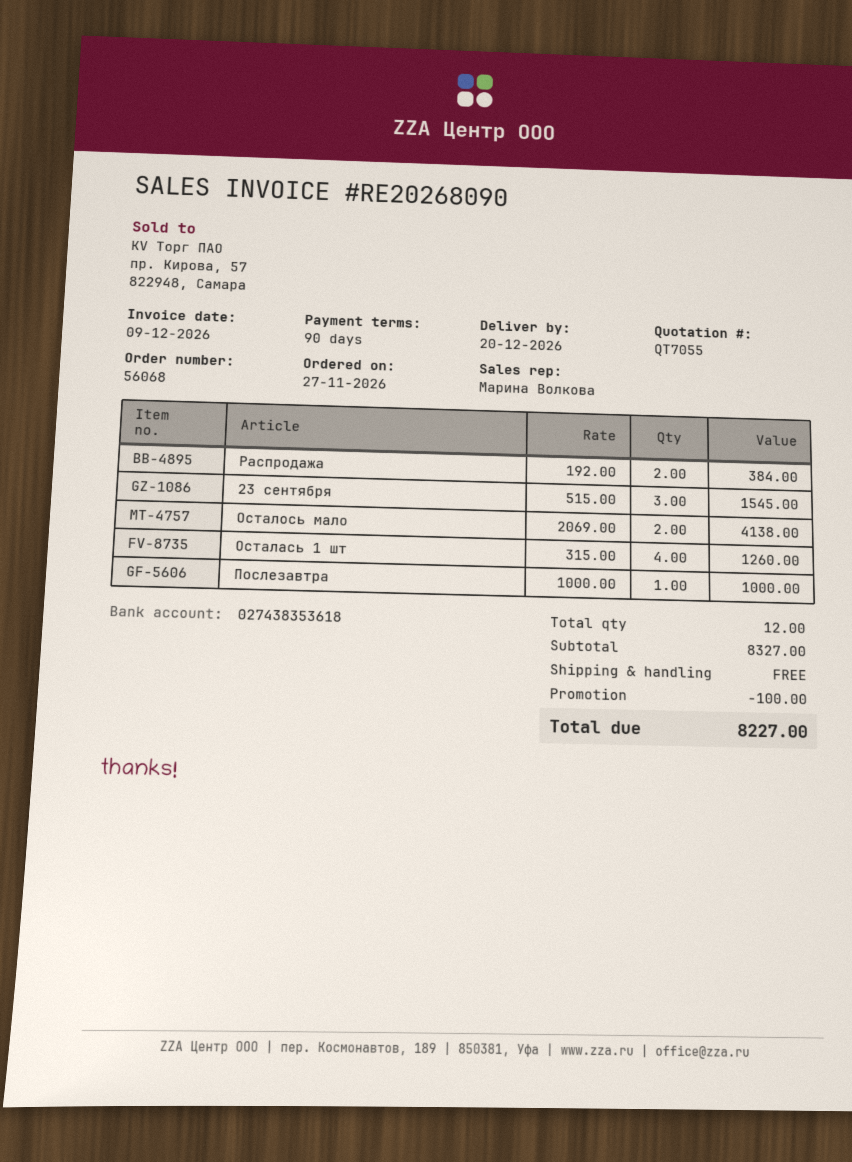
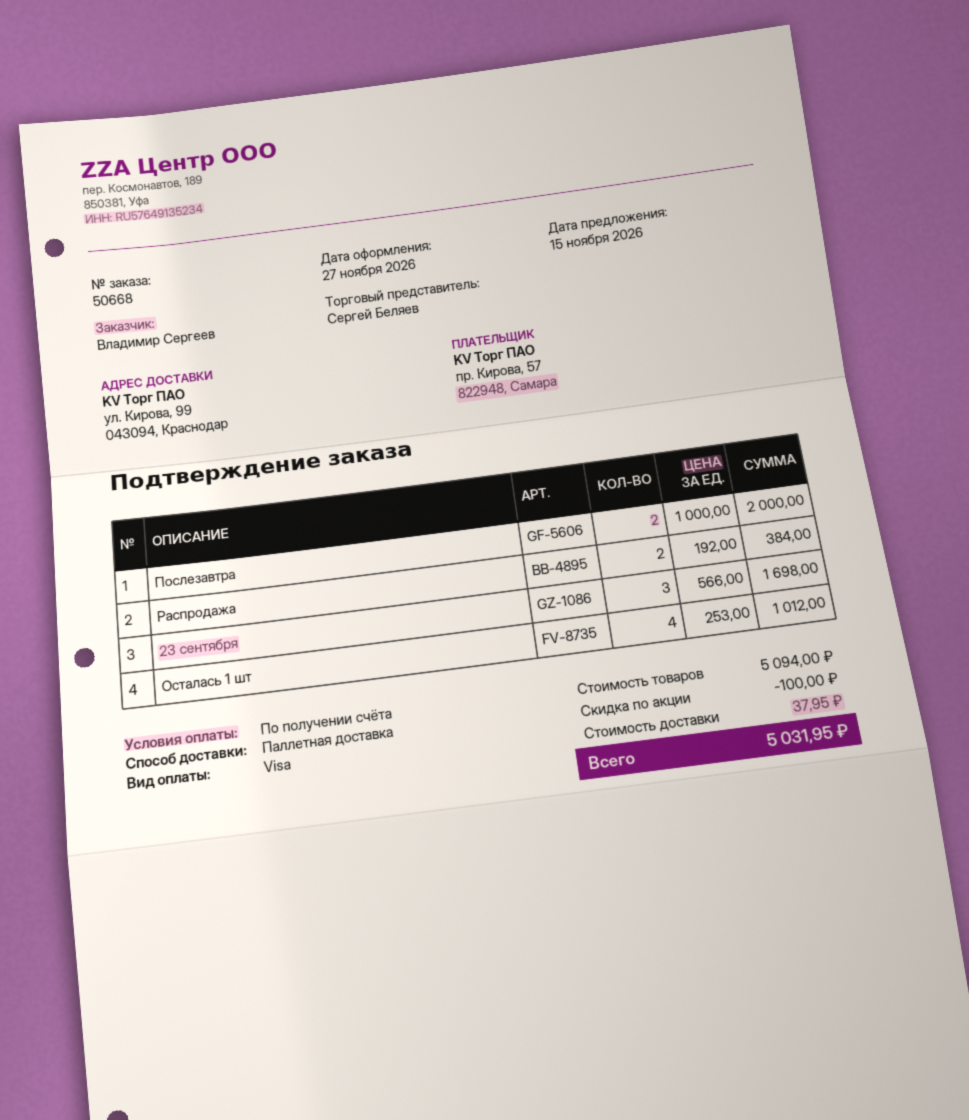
order number: 56068 -> 50668
payment terms: 90 days -> on receipt
sales rep: Марина Волкова -> Сергей Беляев
23 сентября: 3 x 515.00 = 1545.00 -> 3 x 566.00 = 1698.00
Осталось мало: 2 x 2069.00 = 4138.00 -> none
Осталась 1 шт: 4 x 315.00 = 1260.00 -> 4 x 253.00 = 1012.00
Послезавтра: 1 x 1000.00 = 1000.00 -> 2 x 1000.00 = 2000.00
subtotal: 8327.00 -> 5094.00
shipping: 0.00 -> 37.95
total: 8227.00 -> 5031.95

